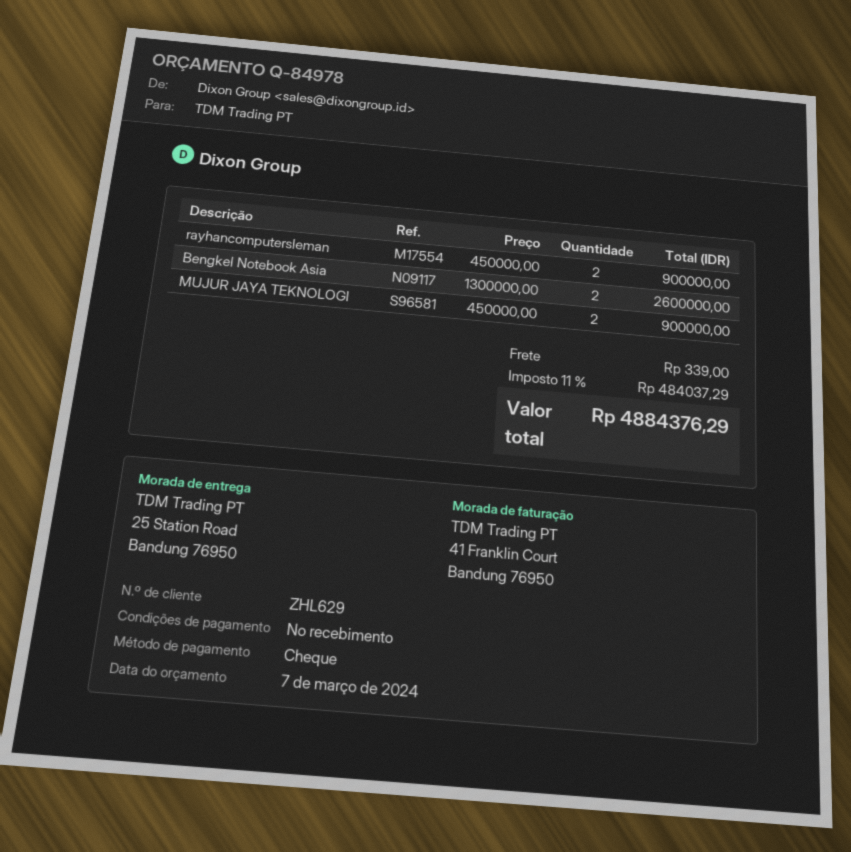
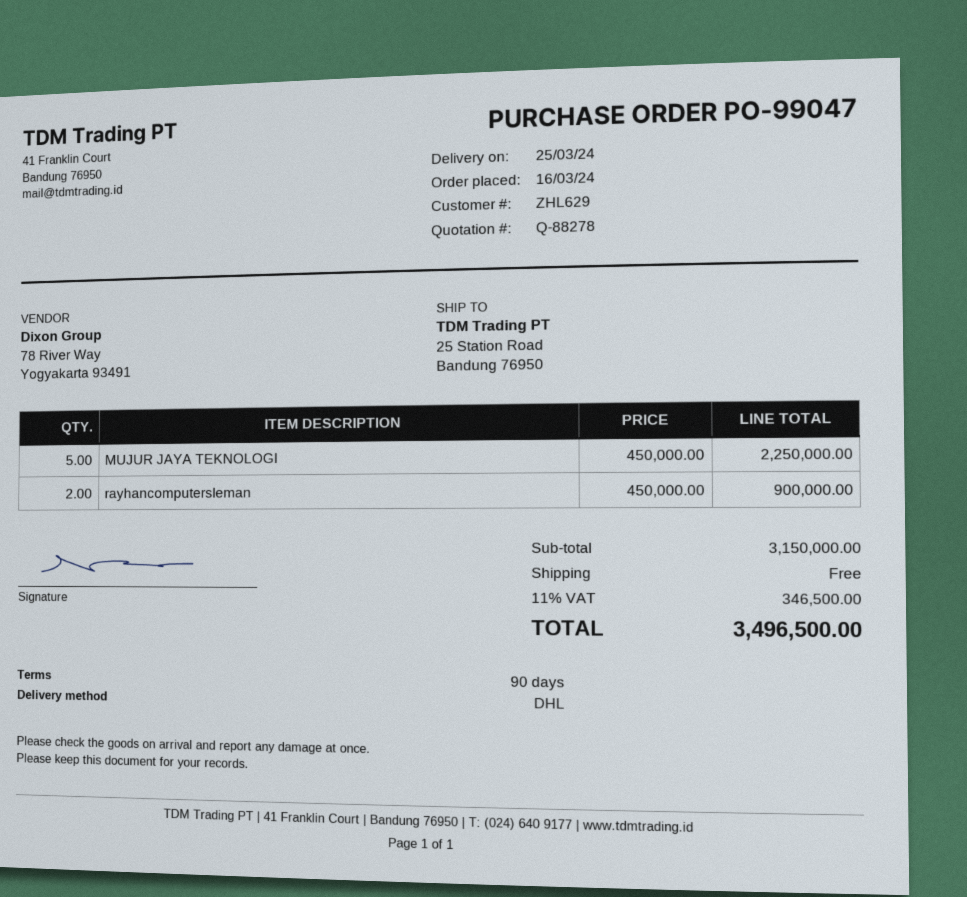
quote number: Q-84978 -> Q-88278
payment terms: on receipt -> 90 days
Bengkel Notebook Asia: 2 x 1300000.00 = 2600000.00 -> none
MUJUR JAYA TEKNOLOGI: 2 x 450000.00 = 900000.00 -> 5 x 450000.00 = 2250000.00
shipping: 339.00 -> 0.00
tax: 11% = 484037.29 -> 11% = 346500.00
total: 4884376.29 -> 3496500.00

